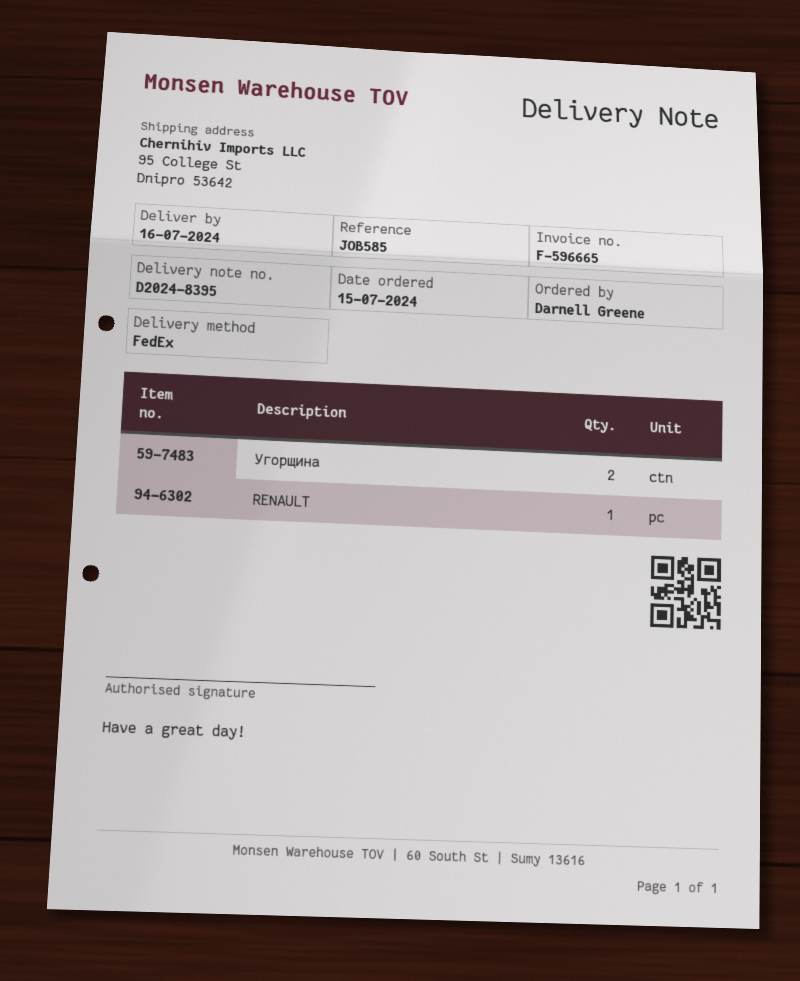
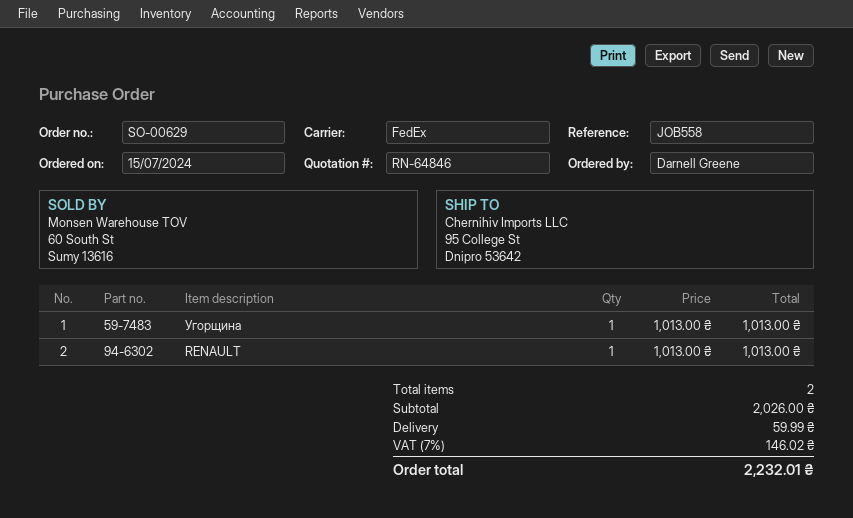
reference: JOB585 -> JOB558
Угорщина: 2 -> 1

